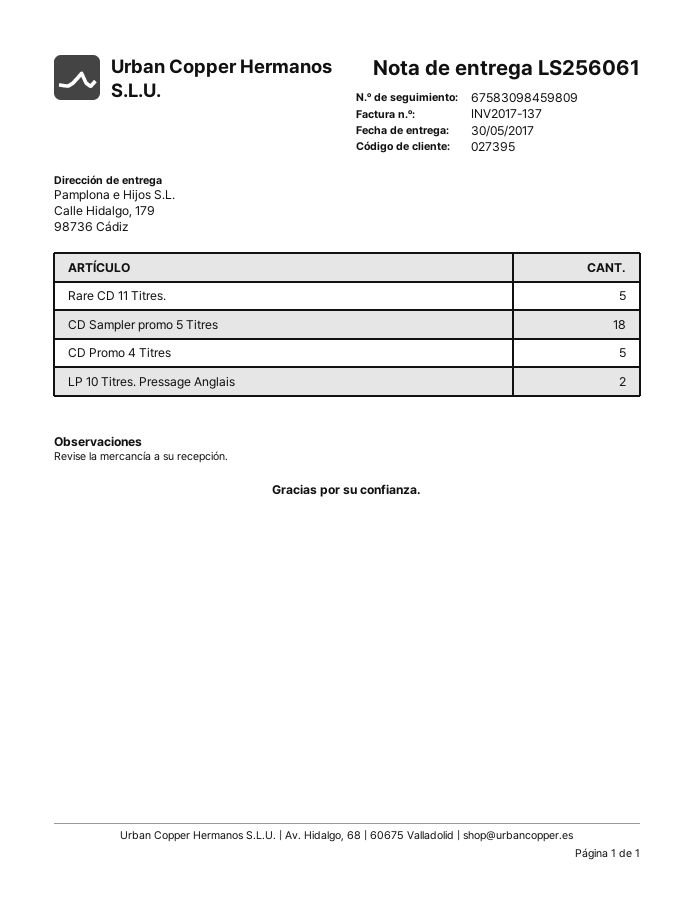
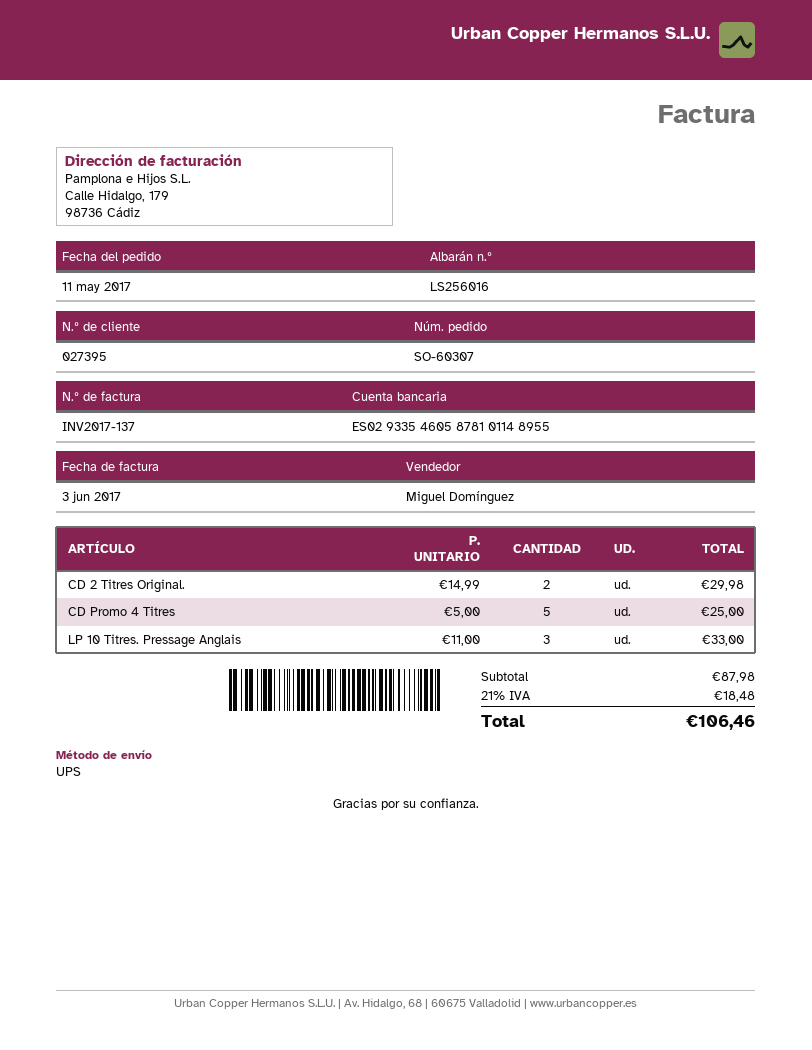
delivery note number: LS256061 -> LS256016
Rare CD 11 Titres.: 5 -> none
CD Sampler promo 5 Titres: 18 -> none
LP 10 Titres. Pressage Anglais: 2 -> 3
CD 2 Titres Original.: none -> 2

